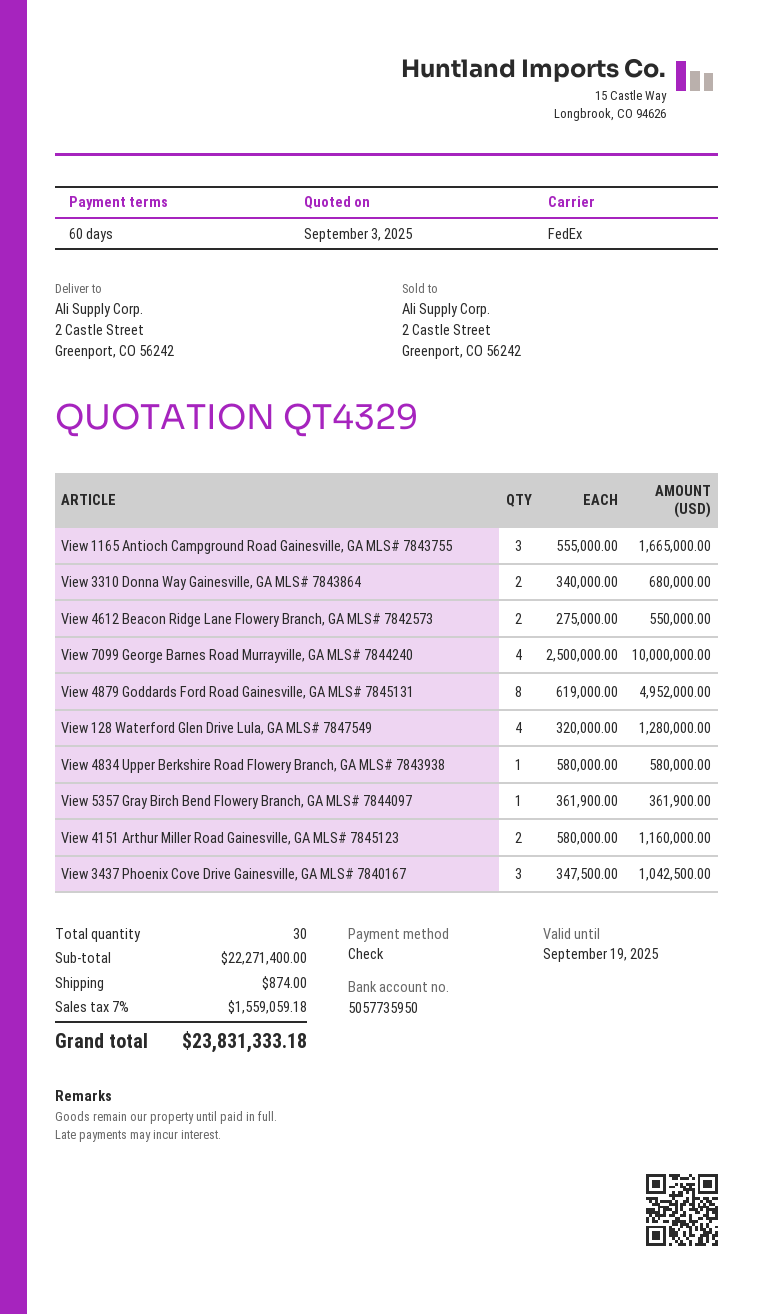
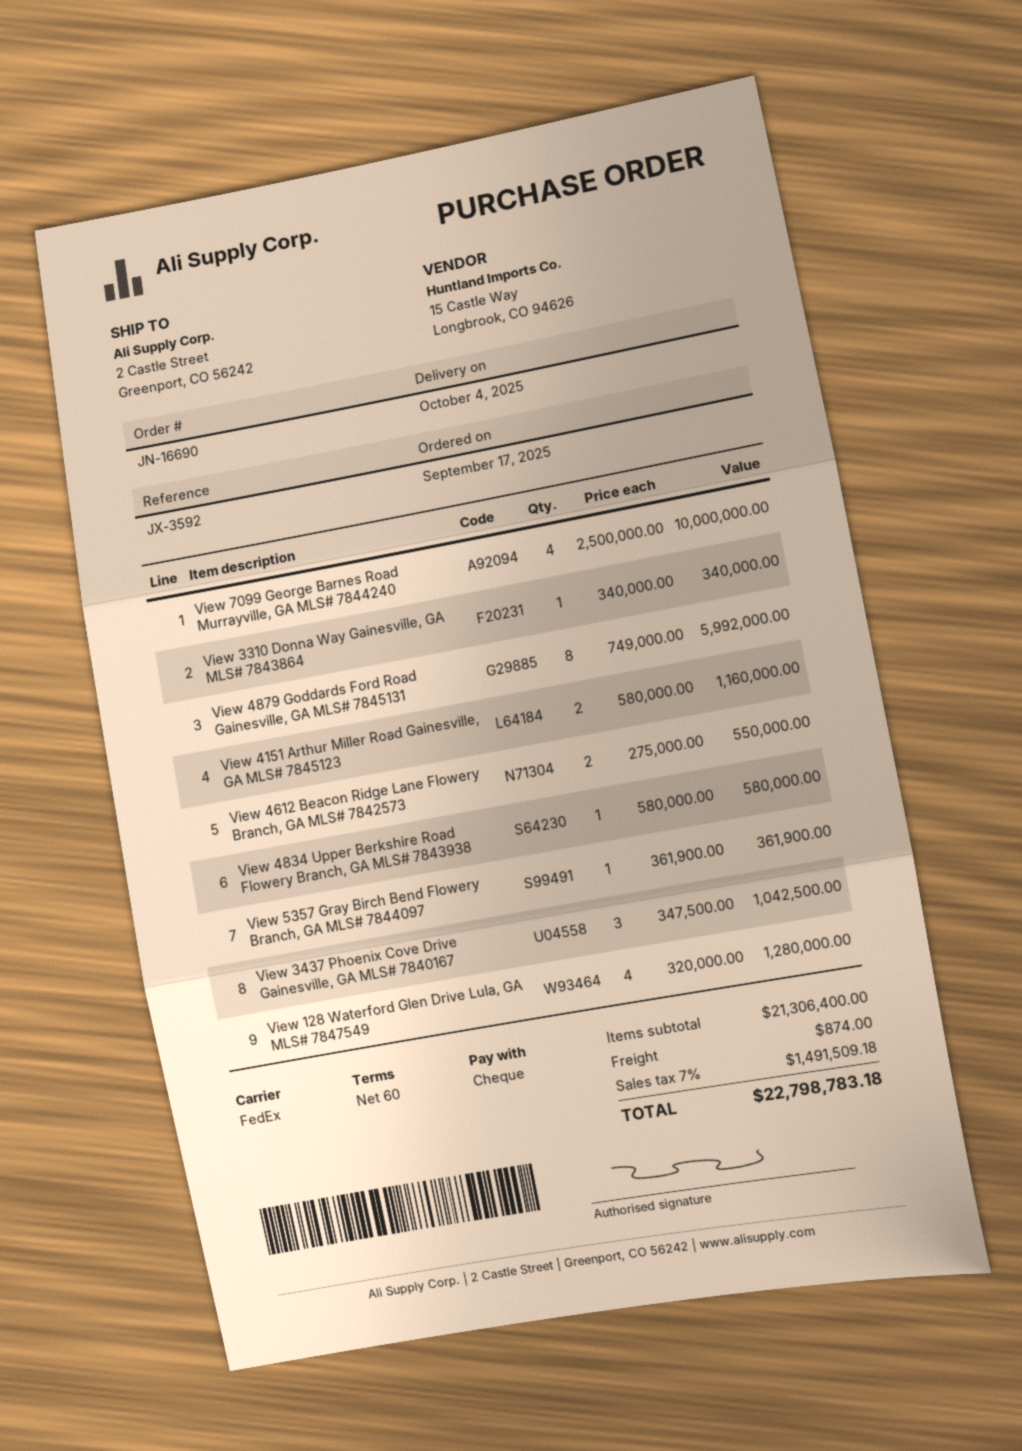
View 1165 Antioch Campground Road Gainesville, GA MLS# 7843755: 3 x 555000.00 = 1665000.00 -> none
View 3310 Donna Way Gainesville, GA MLS# 7843864: 2 x 340000.00 = 680000.00 -> 1 x 340000.00 = 340000.00
View 4879 Goddards Ford Road Gainesville, GA MLS# 7845131: 8 x 619000.00 = 4952000.00 -> 8 x 749000.00 = 5992000.00
subtotal: 22271400.00 -> 21306400.00
tax: 7% = 1559059.18 -> 7% = 1491509.18
total: 23831333.18 -> 22798783.18

